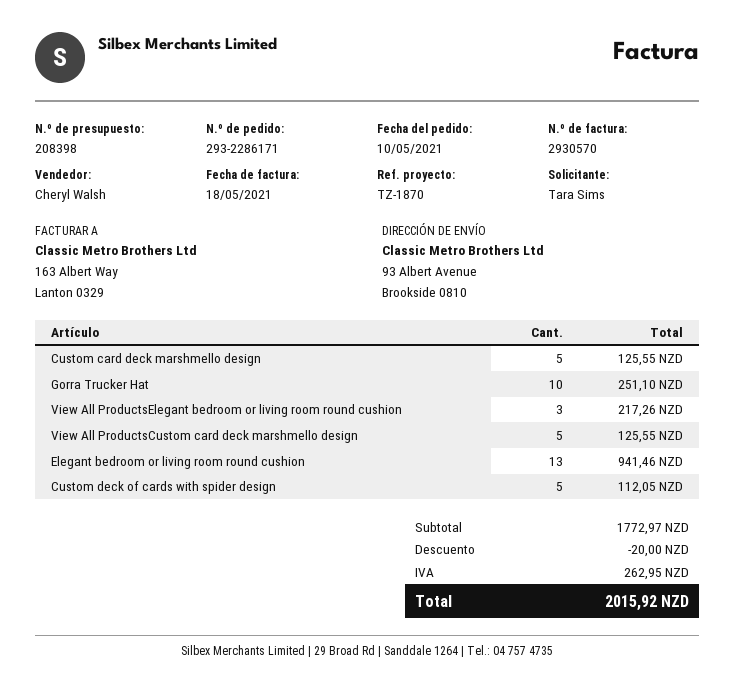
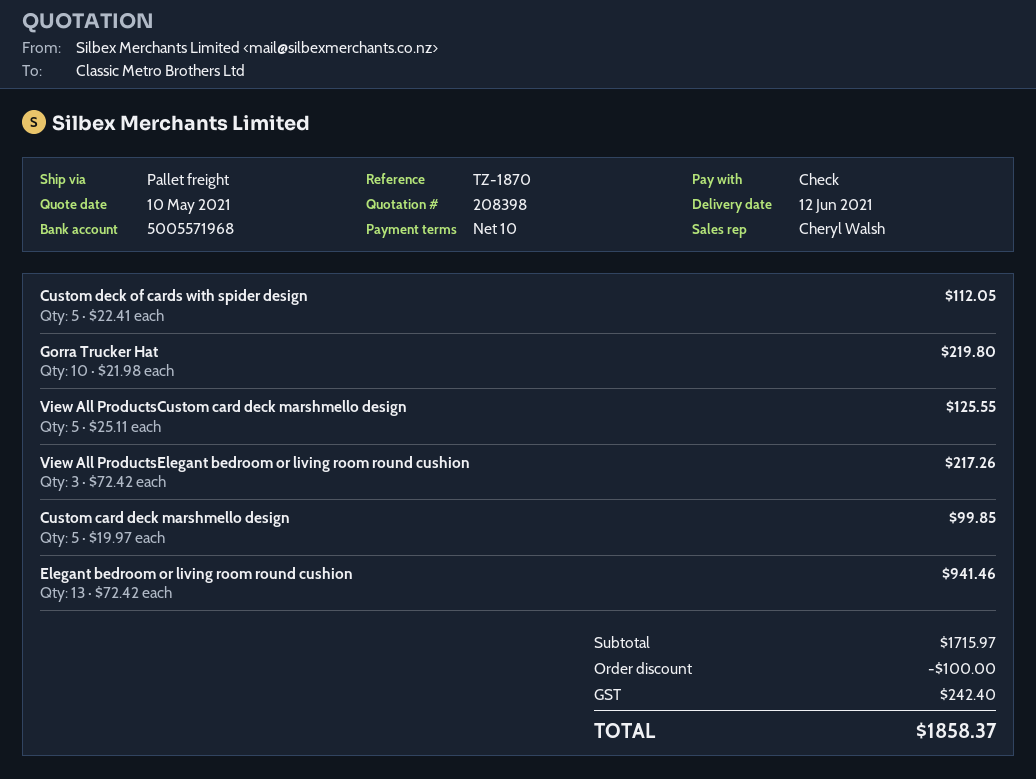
Custom card deck marshmello design: 5 for 125.55 -> 5 for 99.85
Gorra Trucker Hat: 10 for 251.10 -> 10 for 219.80
subtotal: 1772.97 -> 1715.97
discount: 20.00 -> 100.00
tax: 262.95 -> 242.40
total: 2015.92 -> 1858.37

